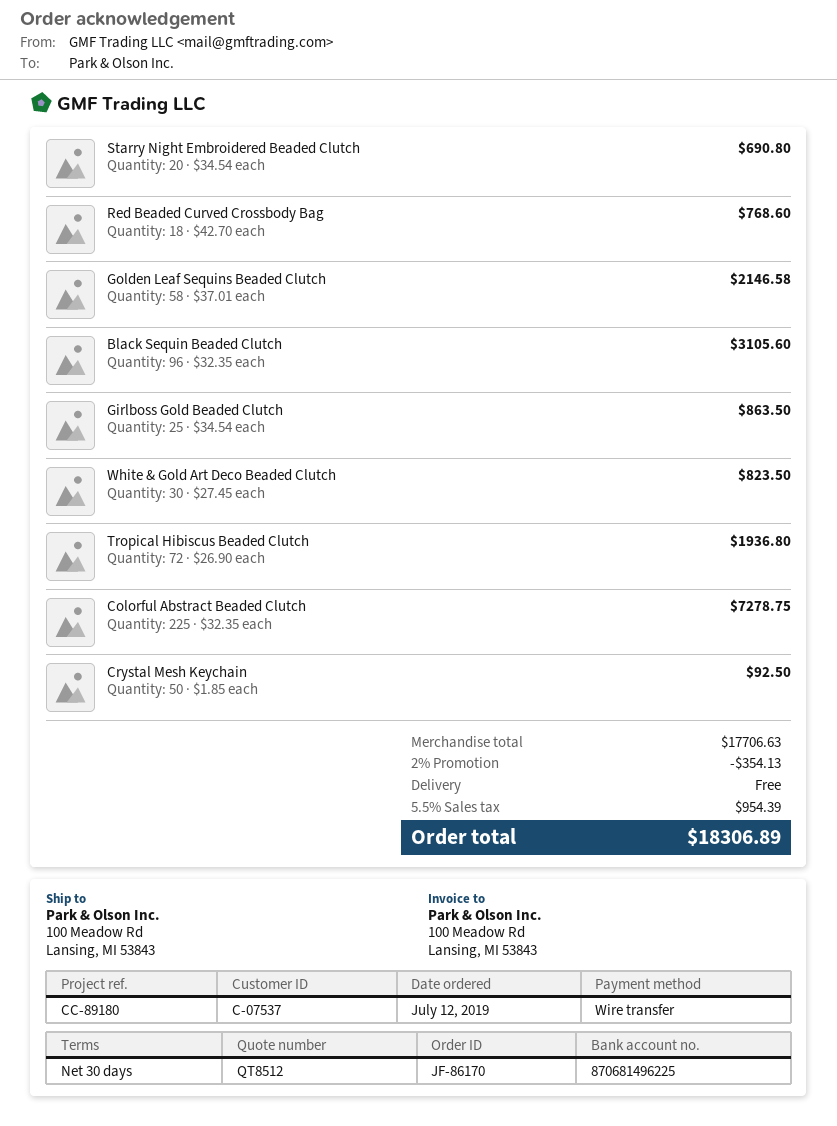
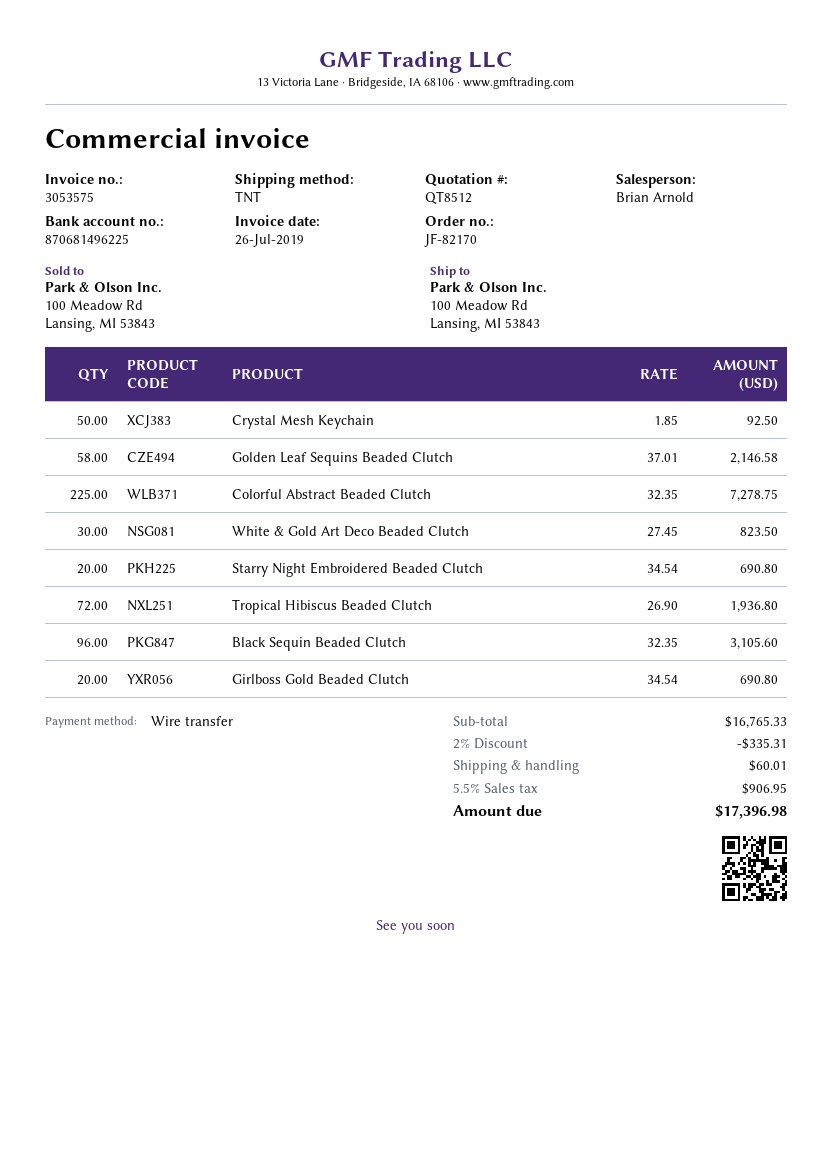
order number: JF-86170 -> JF-82170
Red Beaded Curved Crossbody Bag: 18 x 42.70 = 768.60 -> none
Girlboss Gold Beaded Clutch: 25 x 34.54 = 863.50 -> 20 x 34.54 = 690.80
subtotal: 17706.63 -> 16765.33
discount: 2% = 354.13 -> 2% = 335.31
shipping: 0.00 -> 60.01
tax: 5.5% = 954.39 -> 5.5% = 906.95
total: 18306.89 -> 17396.98

